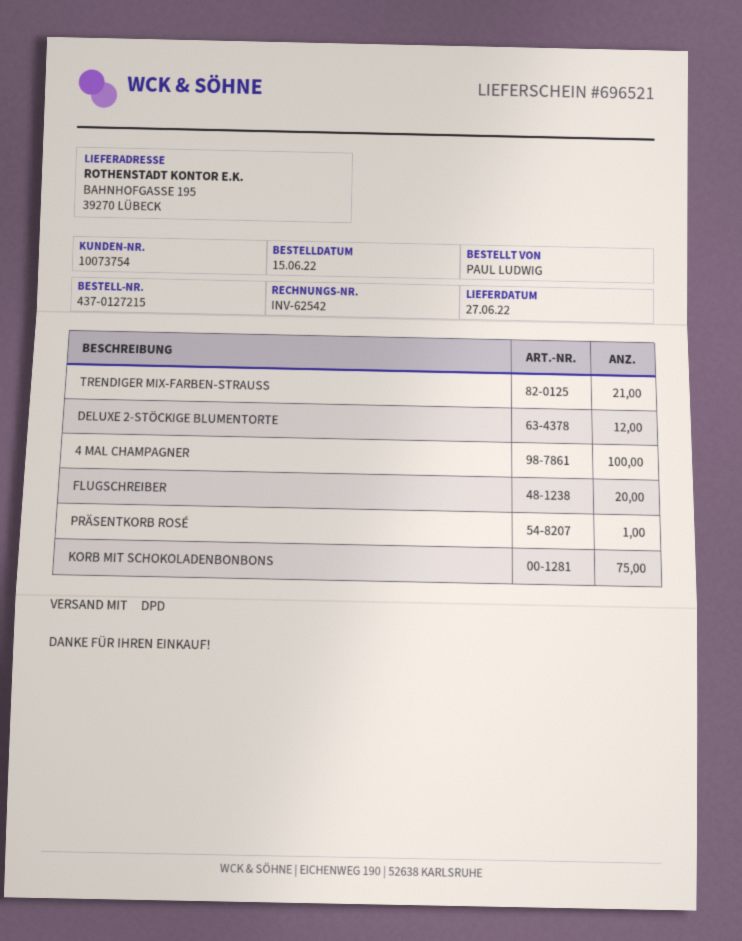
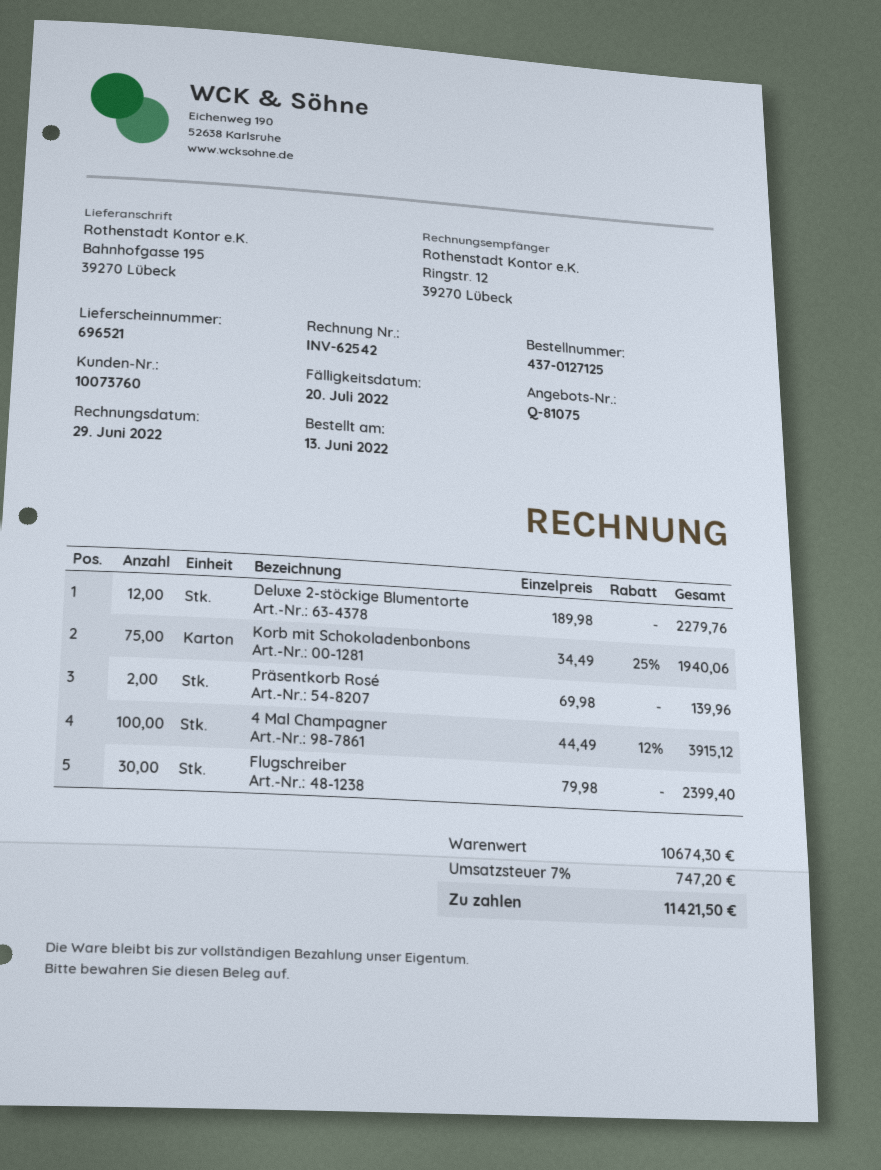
order number: 437-0127215 -> 437-0127125
order date: 2022-06-15 -> 2022-06-13
customer number: 10073754 -> 10073760
TRENDIGER MIX-FARBEN-STRAUSS: 21 -> none
FLUGSCHREIBER: 20 -> 30
PRÄSENTKORB ROSÉ: 1 -> 2

